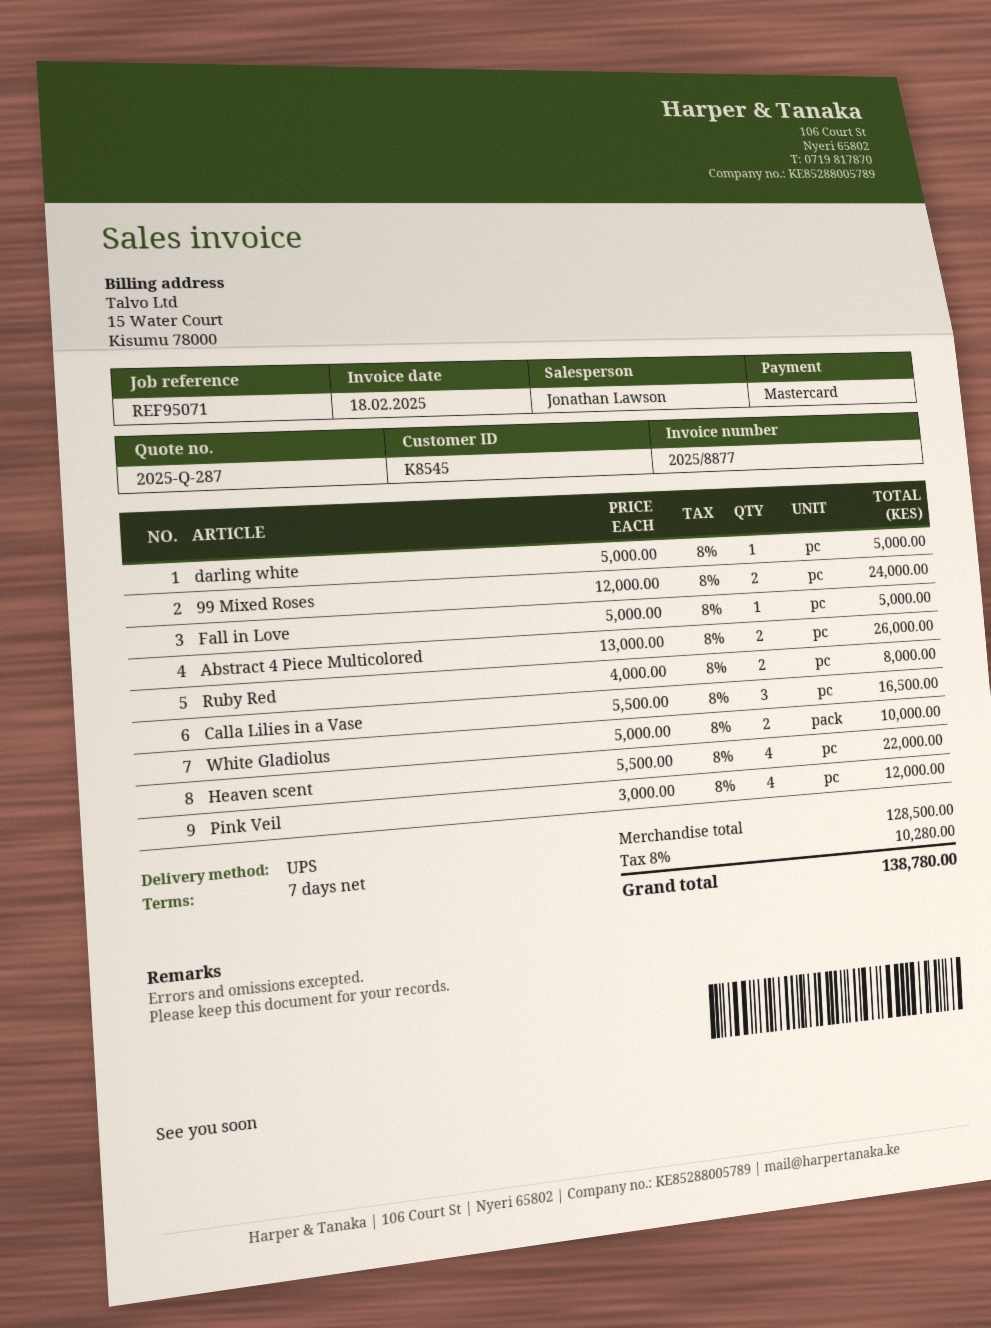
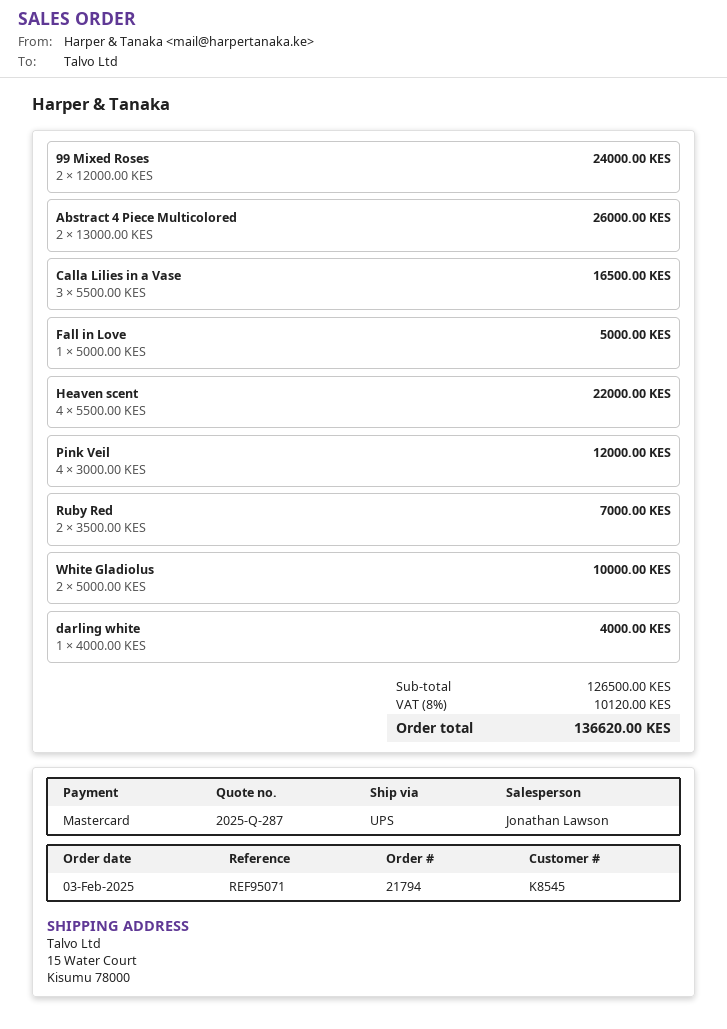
darling white: 1 x 5000.00 = 5000.00 -> 1 x 4000.00 = 4000.00
Ruby Red: 2 x 4000.00 = 8000.00 -> 2 x 3500.00 = 7000.00
subtotal: 128500.00 -> 126500.00
tax: 8% = 10280.00 -> 8% = 10120.00
total: 138780.00 -> 136620.00

